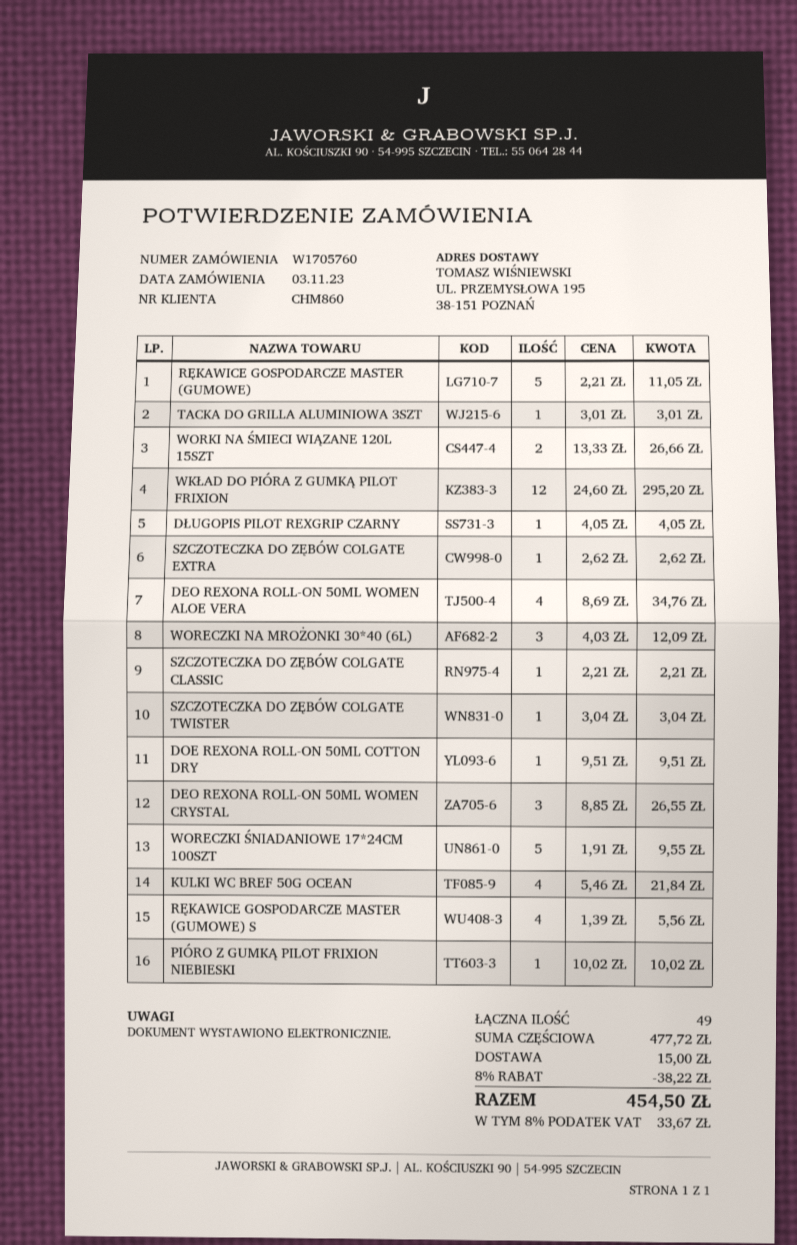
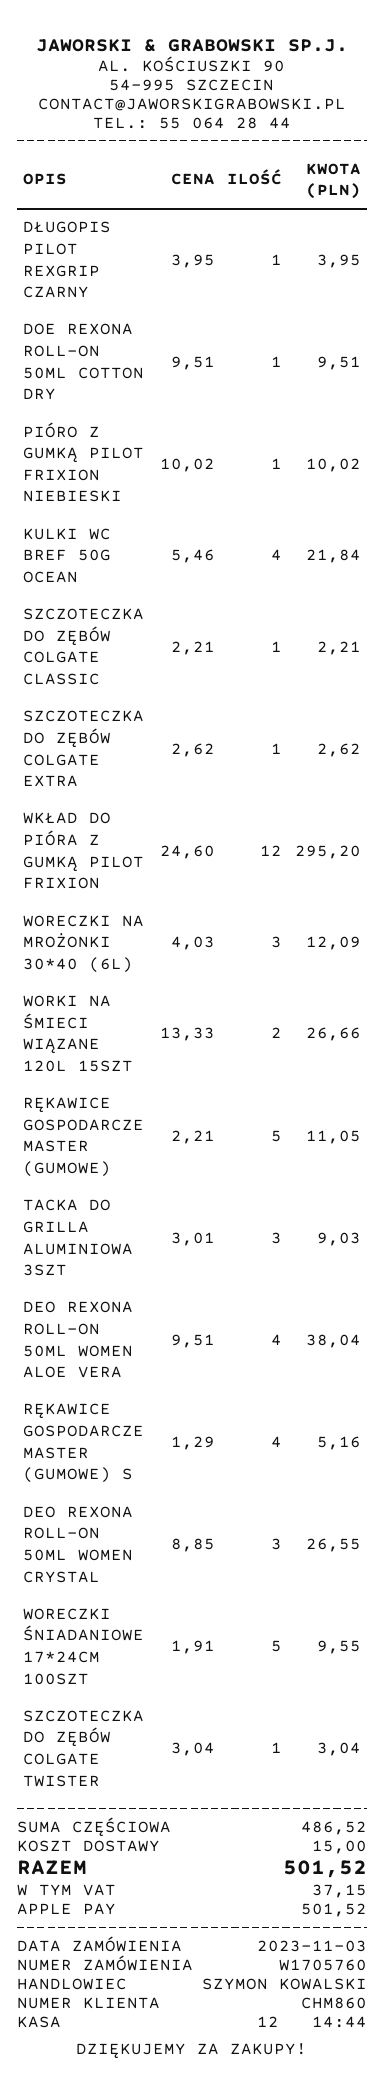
TACKA DO GRILLA ALUMINIOWA 3SZT: 1 x 3.01 = 3.01 -> 3 x 3.01 = 9.03
DŁUGOPIS PILOT REXGRIP CZARNY: 1 x 4.05 = 4.05 -> 1 x 3.95 = 3.95
DEO REXONA ROLL-ON 50ML WOMEN ALOE VERA: 4 x 8.69 = 34.76 -> 4 x 9.51 = 38.04
RĘKAWICE GOSPODARCZE MASTER (GUMOWE) S: 4 x 1.39 = 5.56 -> 4 x 1.29 = 5.16
subtotal: 477.72 -> 486.52
discount: 8% = 38.22 -> none
tax: 33.67 -> 37.15
total: 454.50 -> 501.52

